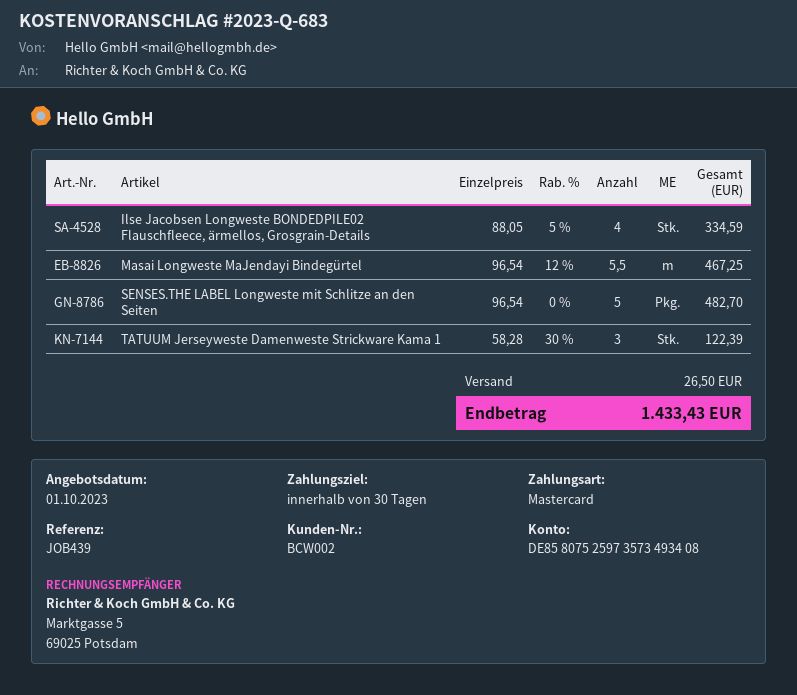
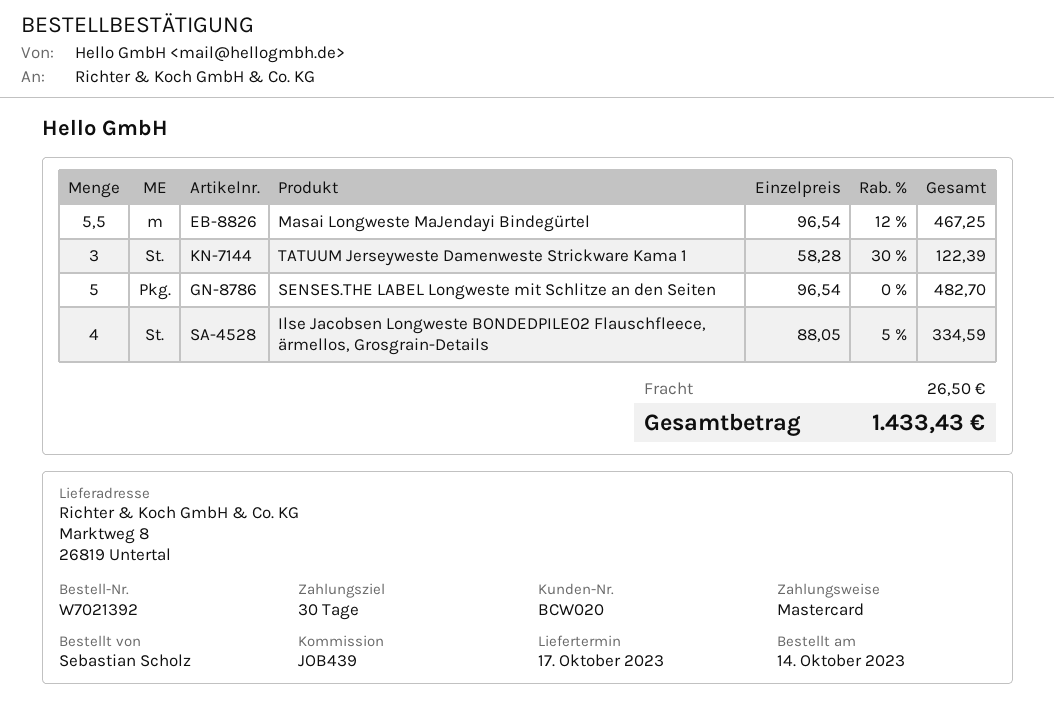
customer number: BCW002 -> BCW020

